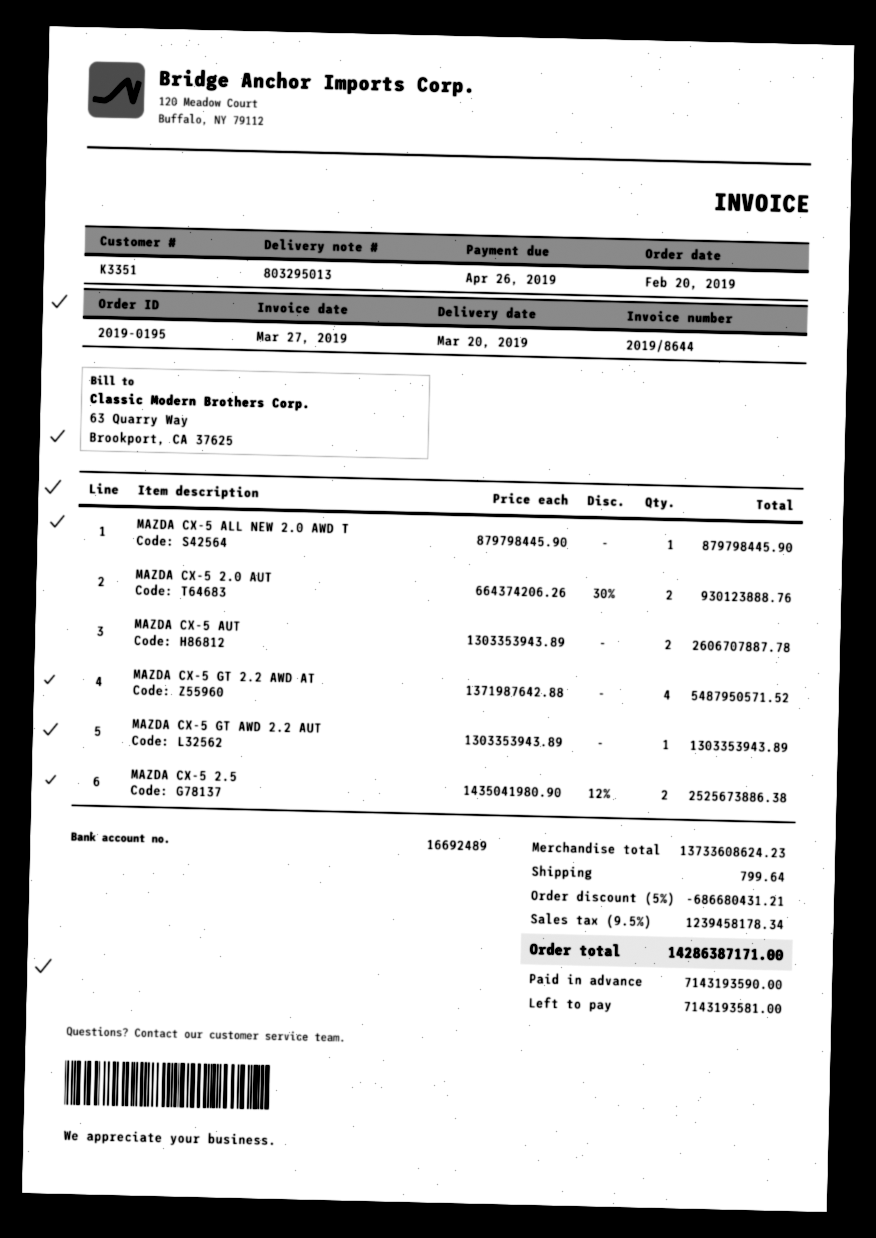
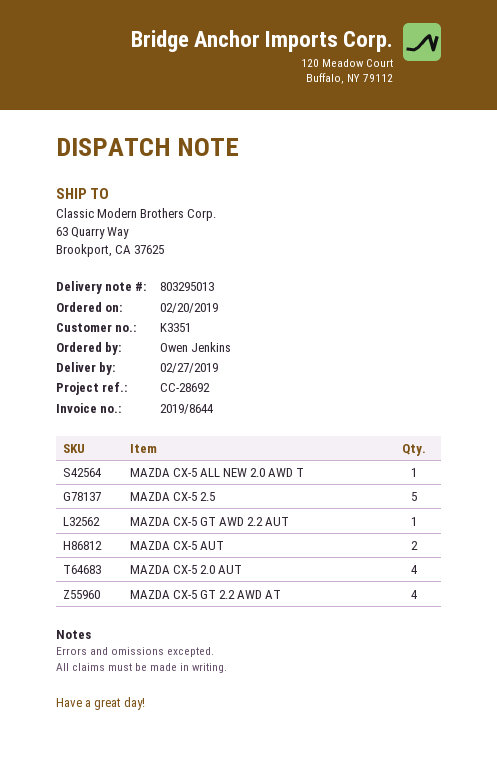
delivery date: 2019-03-20 -> 2019-02-27
MAZDA CX-5 2.0 AUT: 2 -> 4
MAZDA CX-5 2.5: 2 -> 5

